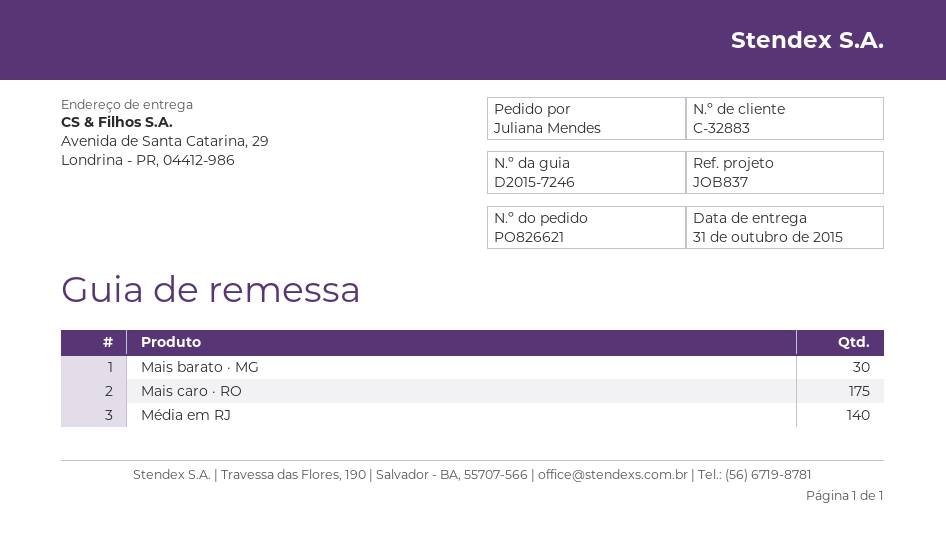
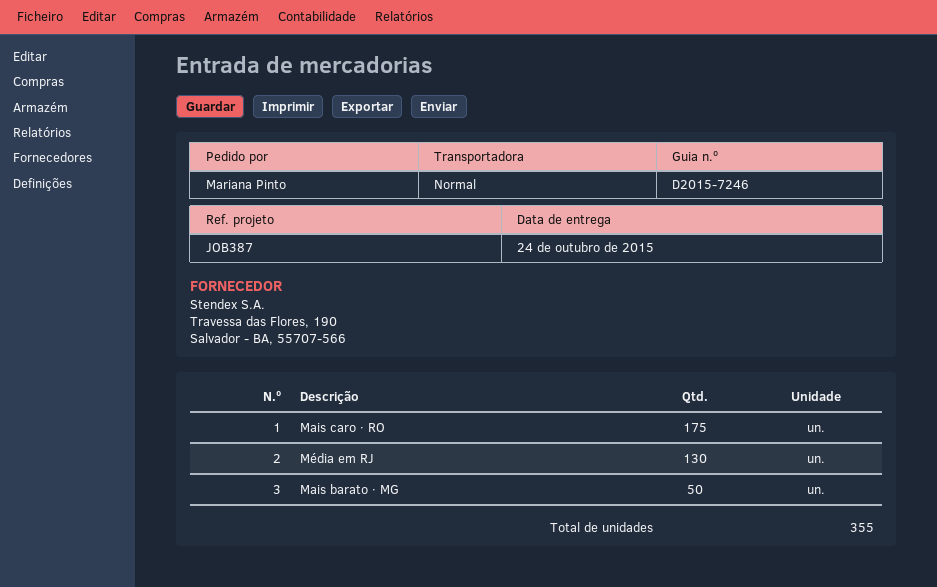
delivery date: 2015-10-31 -> 2015-10-24
reference: JOB837 -> JOB387
ordered by: Juliana Mendes -> Mariana Pinto
Mais barato · MG: 30 -> 50
Média em RJ: 140 -> 130

